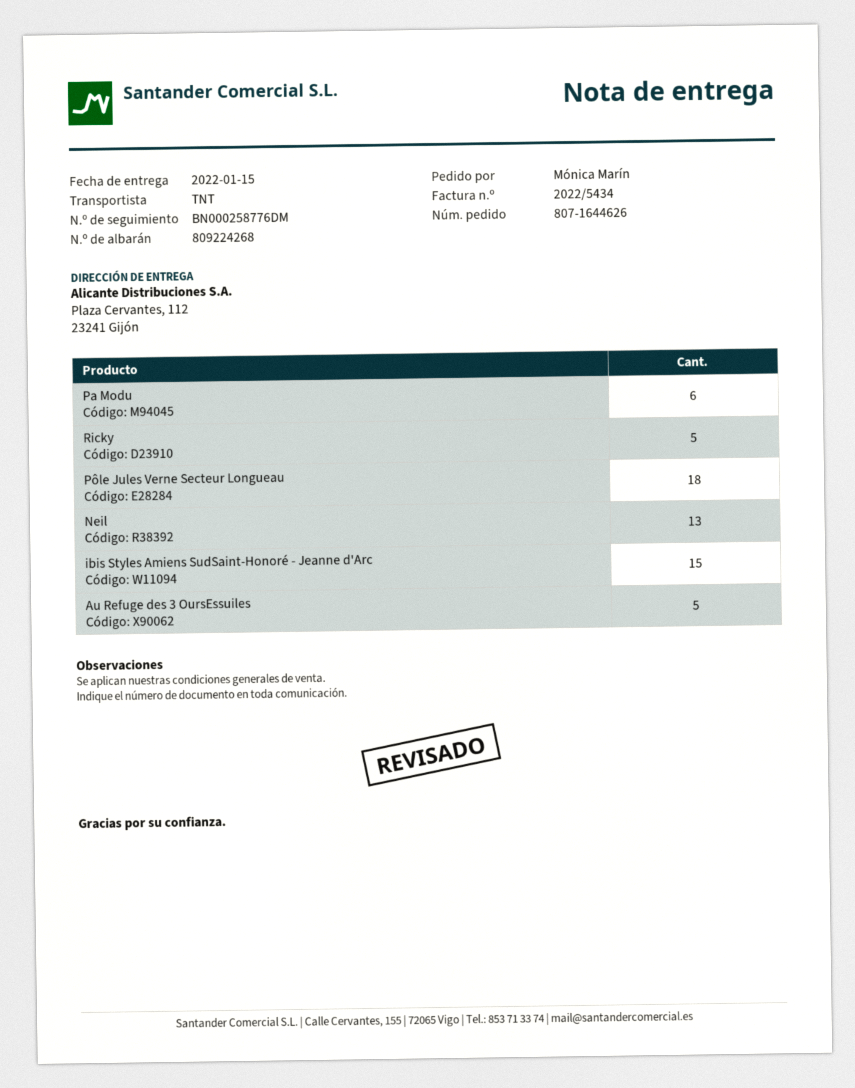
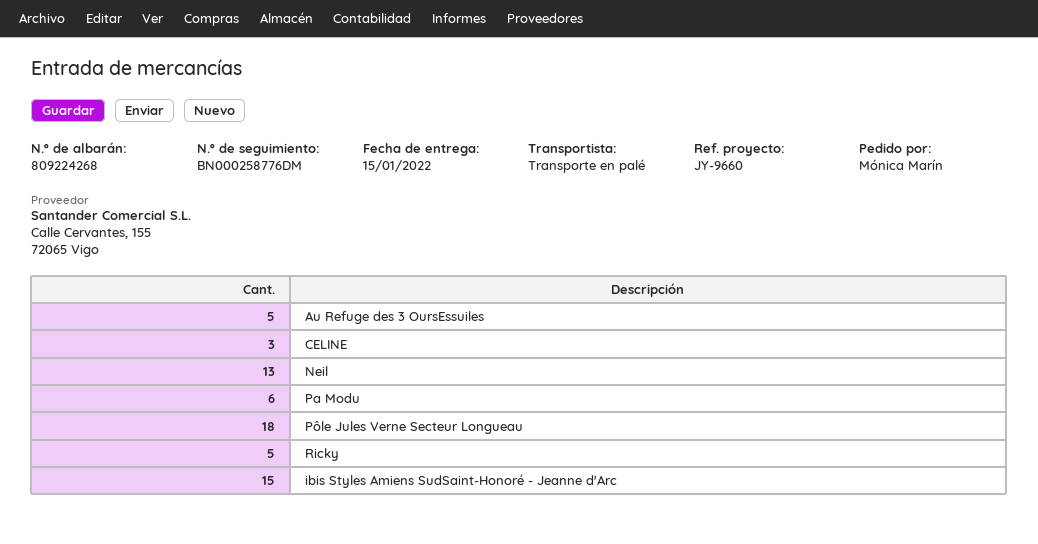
shipping method: TNT -> pallet freight
CELINE: none -> 3

